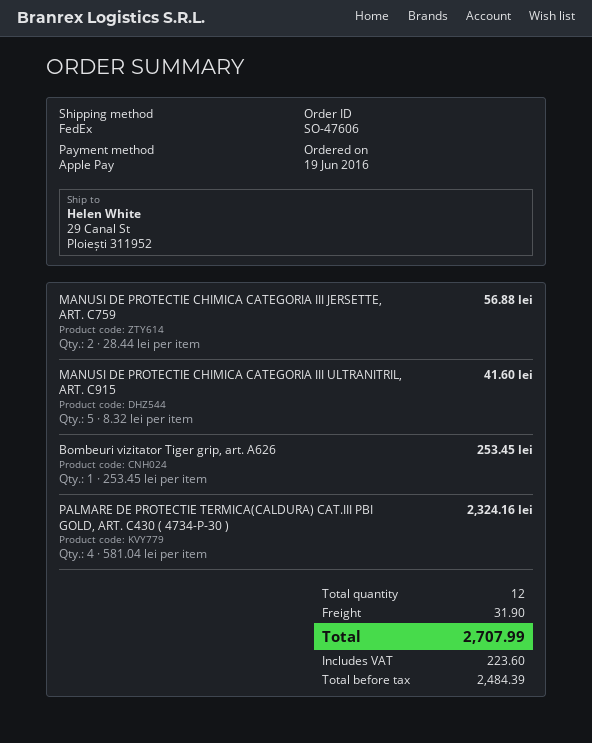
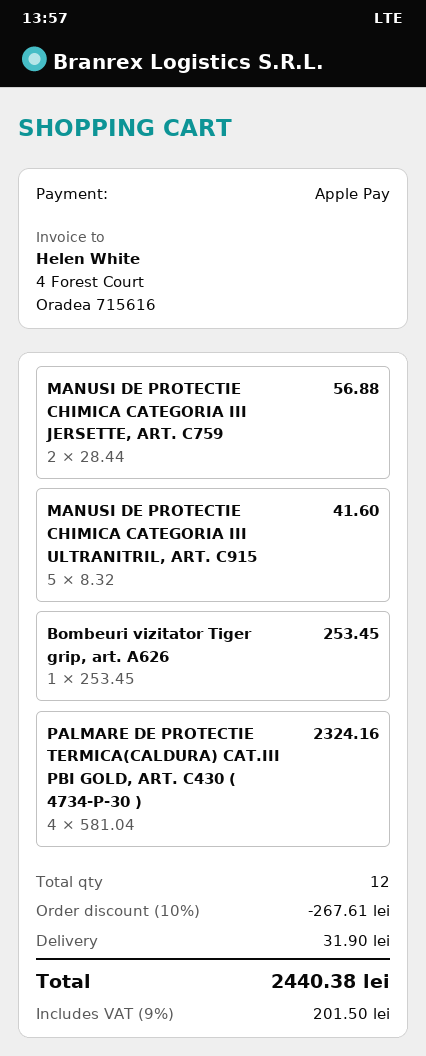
discount: none -> 10% = 267.61
tax: 223.60 -> 201.50
total: 2707.99 -> 2440.38

